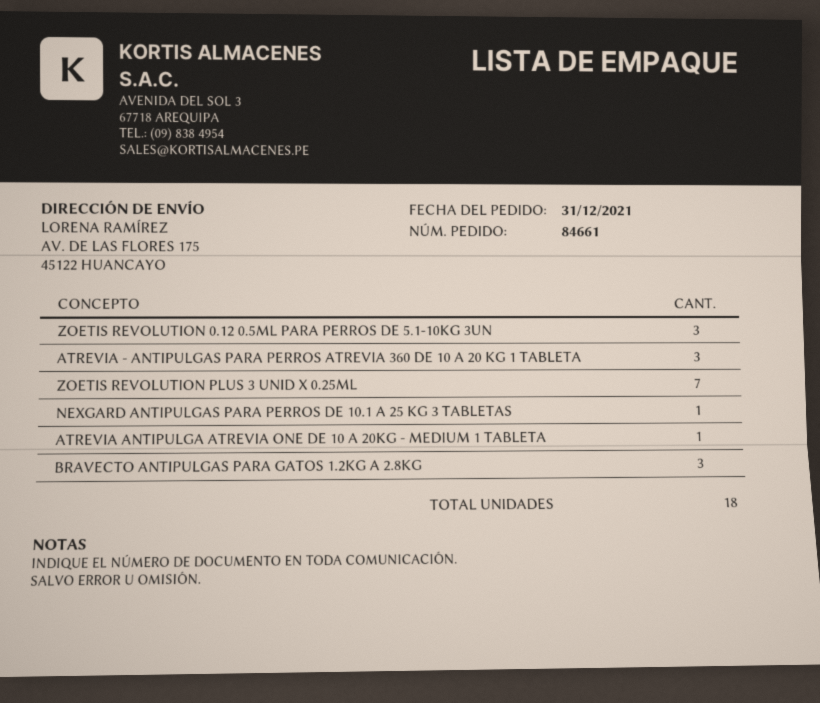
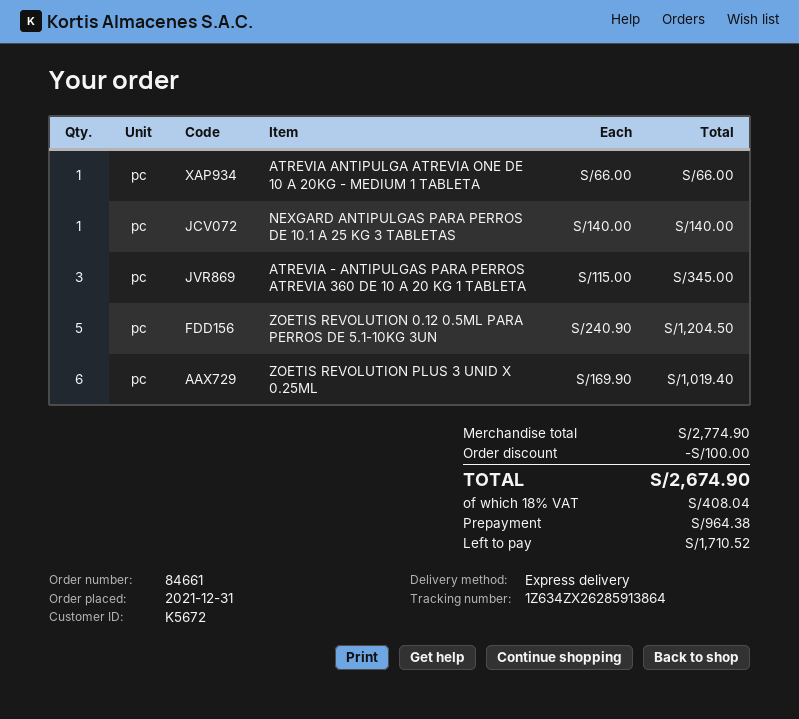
ZOETIS REVOLUTION 0.12 0.5ML PARA PERROS DE 5.1-10KG 3UN: 3 -> 5
ZOETIS REVOLUTION PLUS 3 UNID X 0.25ML: 7 -> 6
BRAVECTO ANTIPULGAS PARA GATOS 1.2KG A 2.8KG: 3 -> none

